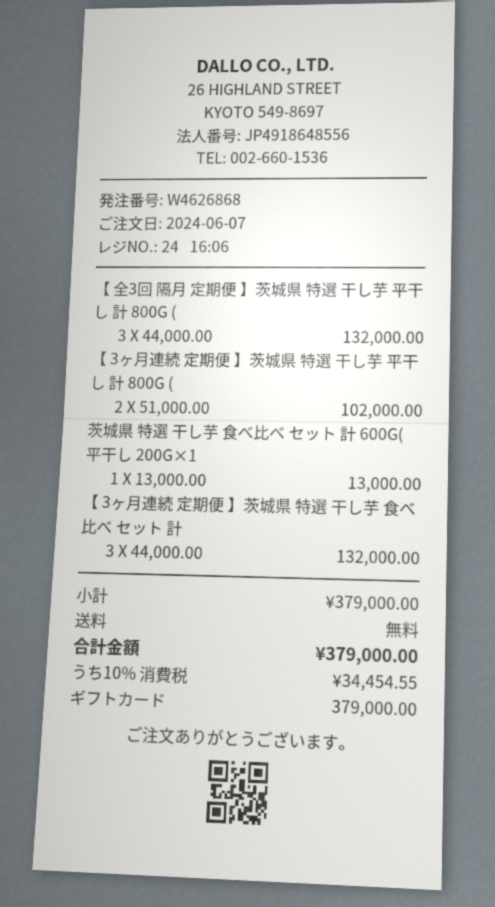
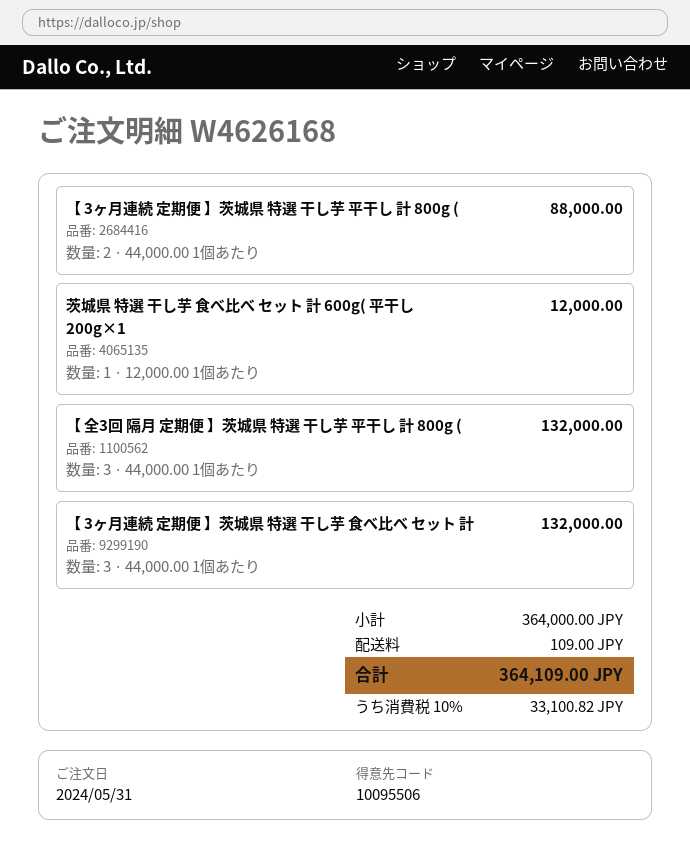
order number: W4626868 -> W4626168
order date: 2024-06-07 -> 2024-05-31
【 3ヶ月連続 定期便 】茨城県 特選 干し芋 平干し 計 800G (: 2 x 51000.00 = 102000.00 -> 2 x 44000.00 = 88000.00
茨城県 特選 干し芋 食べ比べ セット 計 600G( 平干し 200G×1: 1 x 13000.00 = 13000.00 -> 1 x 12000.00 = 12000.00
subtotal: 379000.00 -> 364000.00
shipping: 0.00 -> 109.00
tax: 10% = 34454.55 -> 10% = 33100.82
total: 379000.00 -> 364109.00

